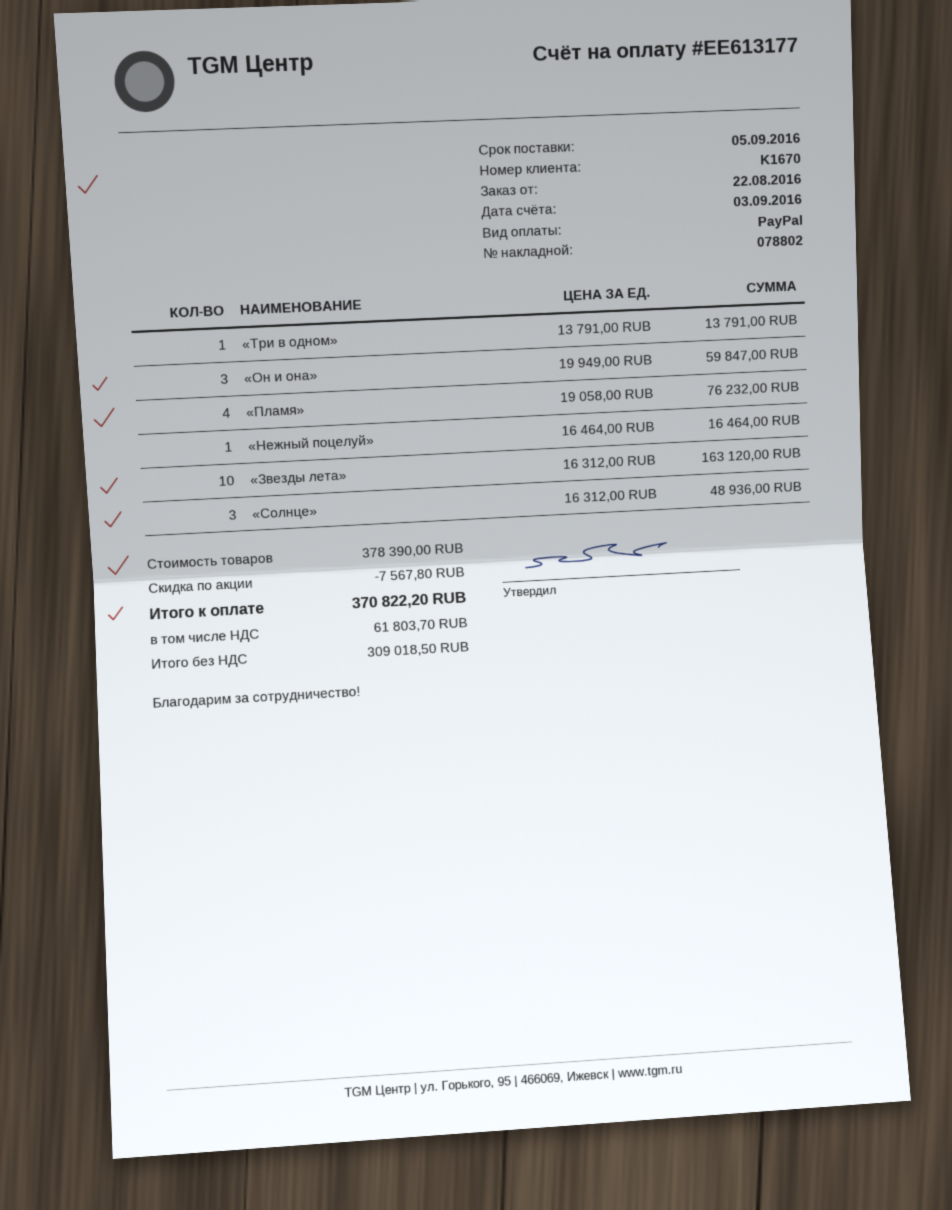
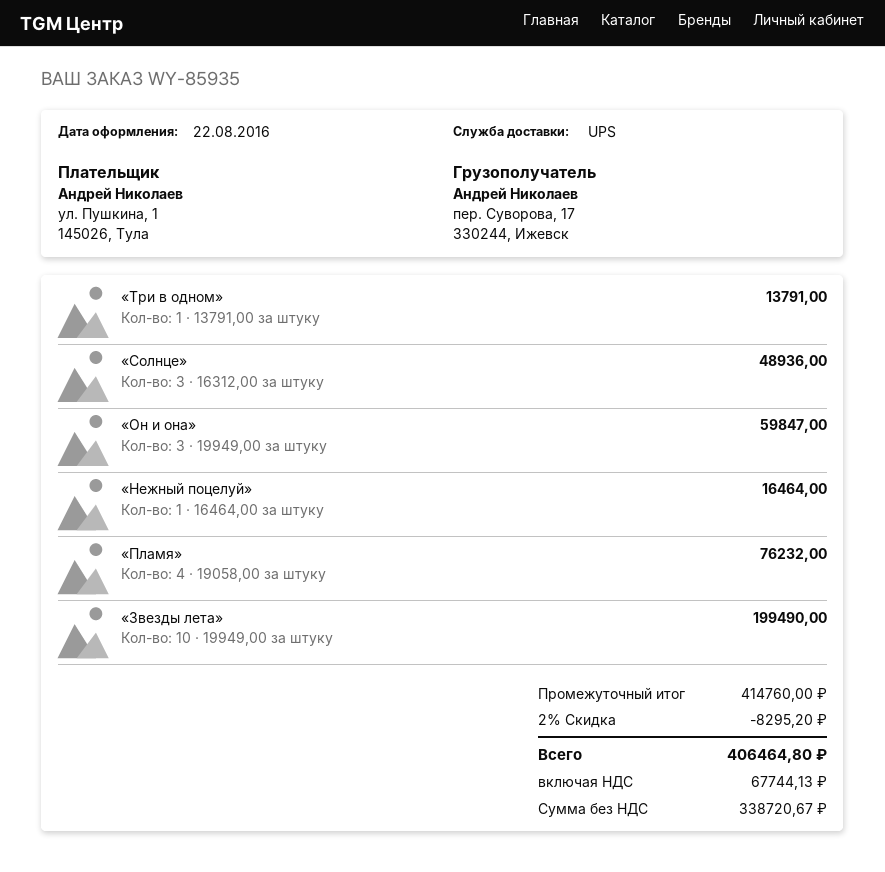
«Звезды лета»: 10 x 16312.00 = 163120.00 -> 10 x 19949.00 = 199490.00
subtotal: 378390.00 -> 414760.00
discount: 7567.80 -> 8295.20
net: 309018.50 -> 338720.67
tax: 61803.70 -> 67744.13
total: 370822.20 -> 406464.80

